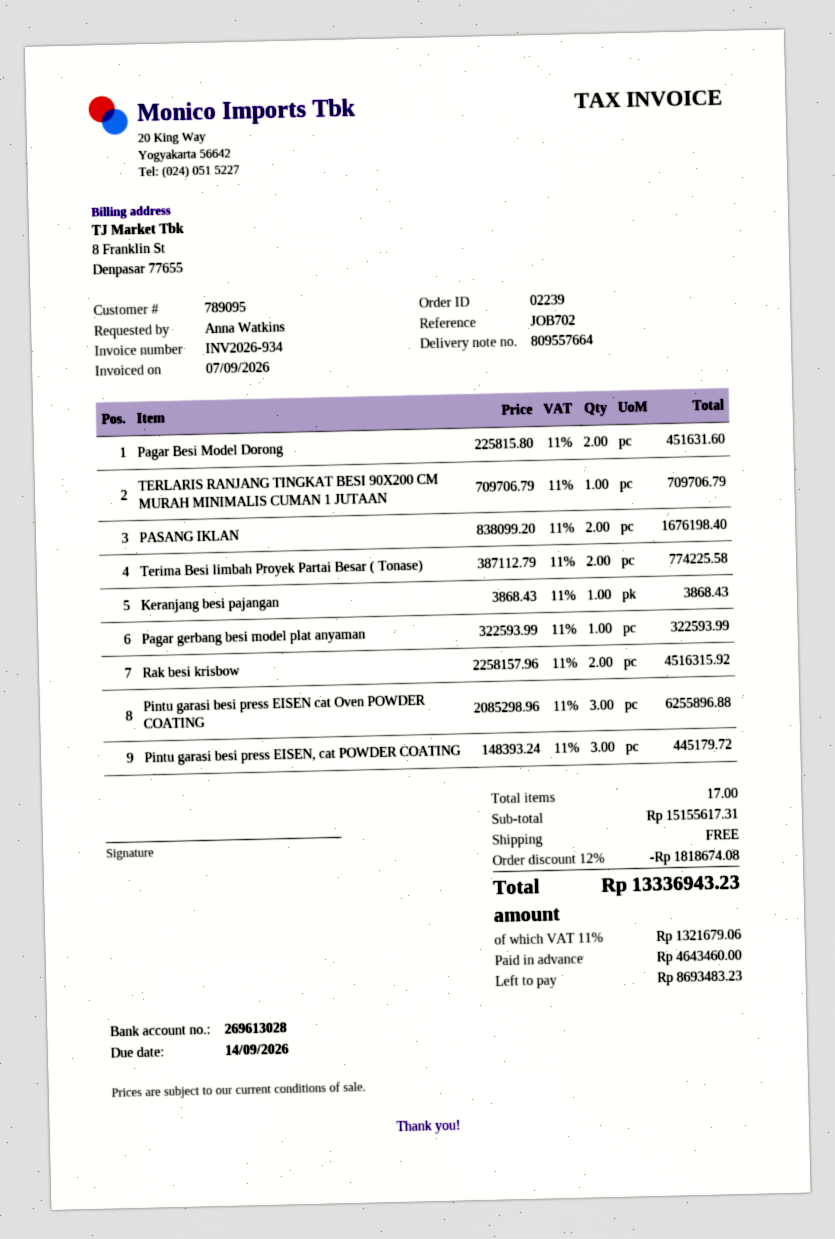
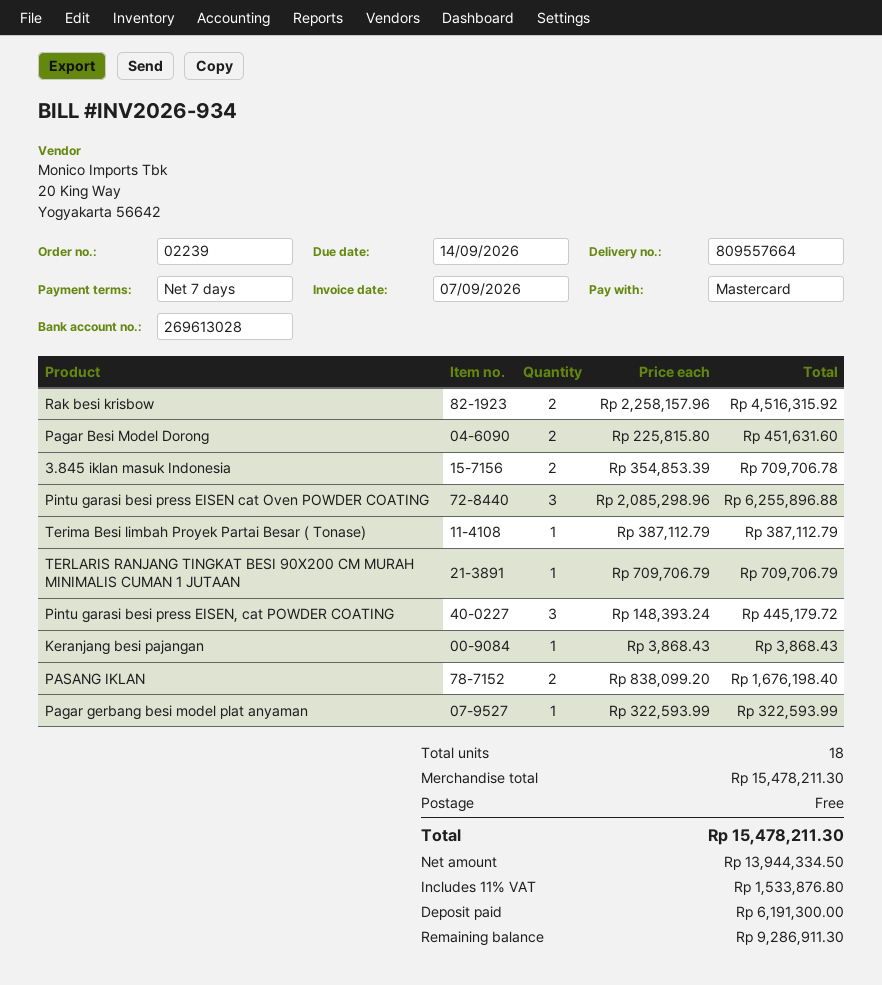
Terima Besi limbah Proyek Partai Besar ( Tonase): 2 x 387112.79 = 774225.58 -> 1 x 387112.79 = 387112.79
3.845 iklan masuk Indonesia: none -> 2 x 354853.39 = 709706.78
total quantity: 17 -> 18
subtotal: 15155617.31 -> 15478211.30
discount: 12% = 1818674.08 -> none
tax: 11% = 1321679.06 -> 11% = 1533876.80
total: 13336943.23 -> 15478211.30
deposit: 4643460.00 -> 6191300.00
balance: 8693483.23 -> 9286911.30

